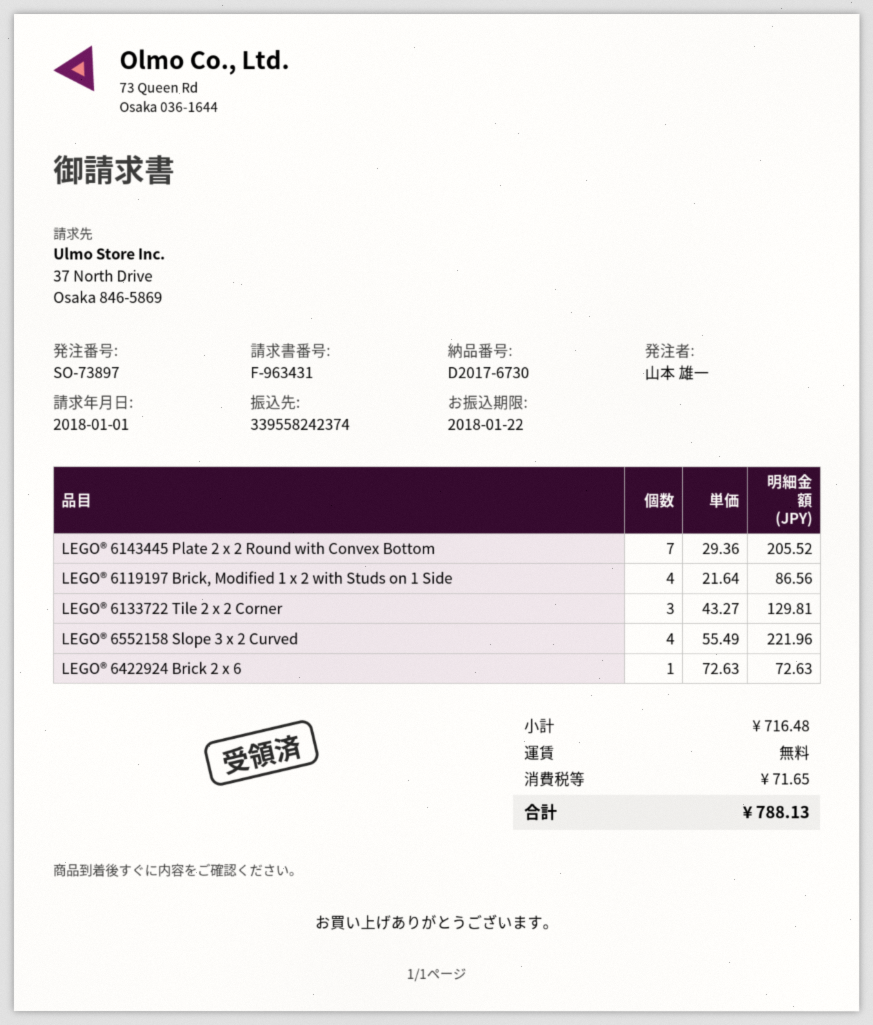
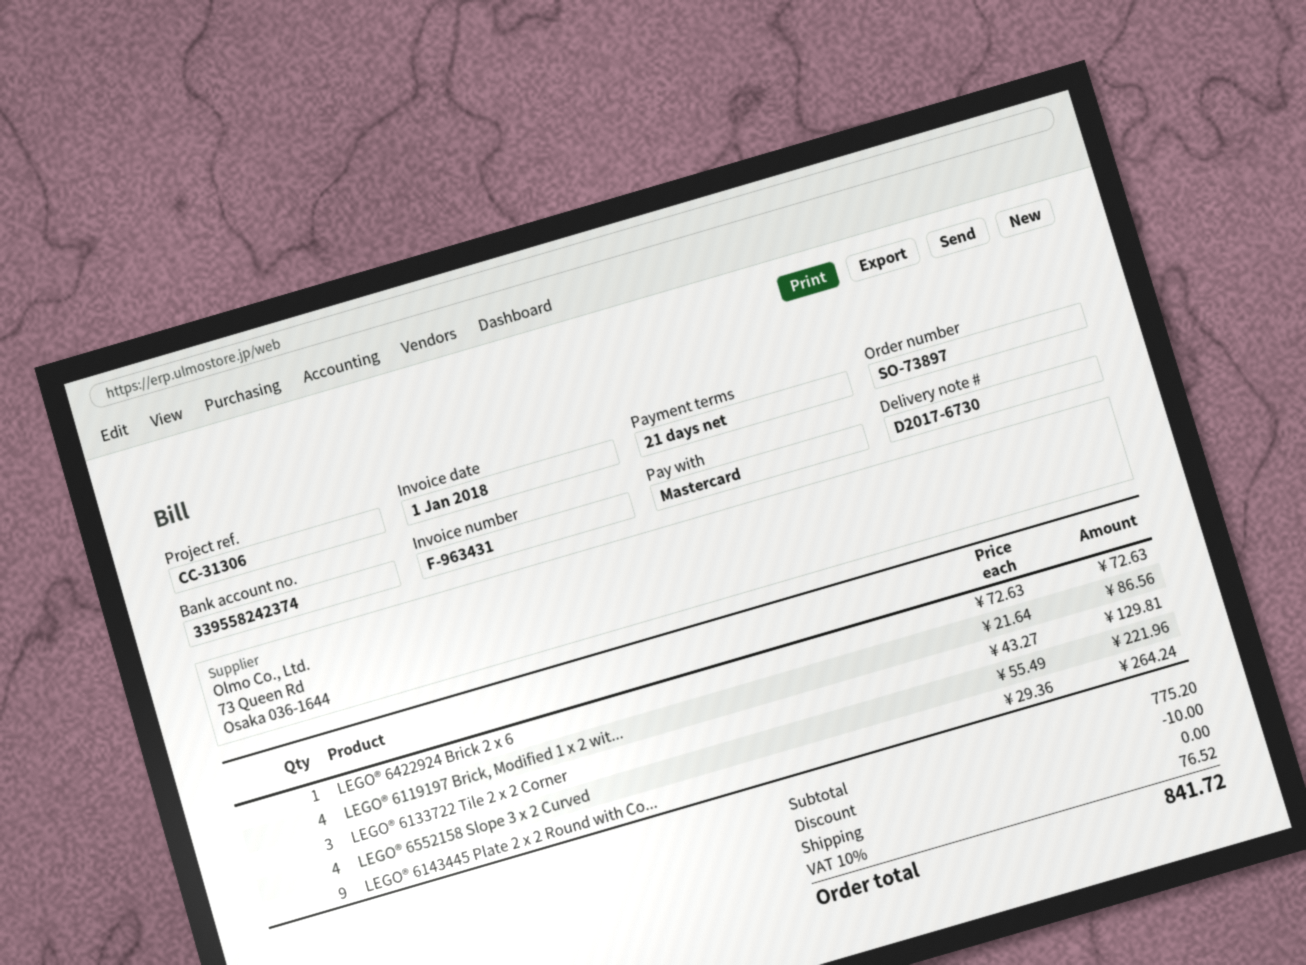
LEGO® 6143445 Plate 2 x 2 Round with Convex Bottom: 7 x 29.36 = 205.52 -> 9 x 29.36 = 264.24
subtotal: 716.48 -> 775.20
discount: none -> 10.00
tax: 71.65 -> 76.52
total: 788.13 -> 841.72

